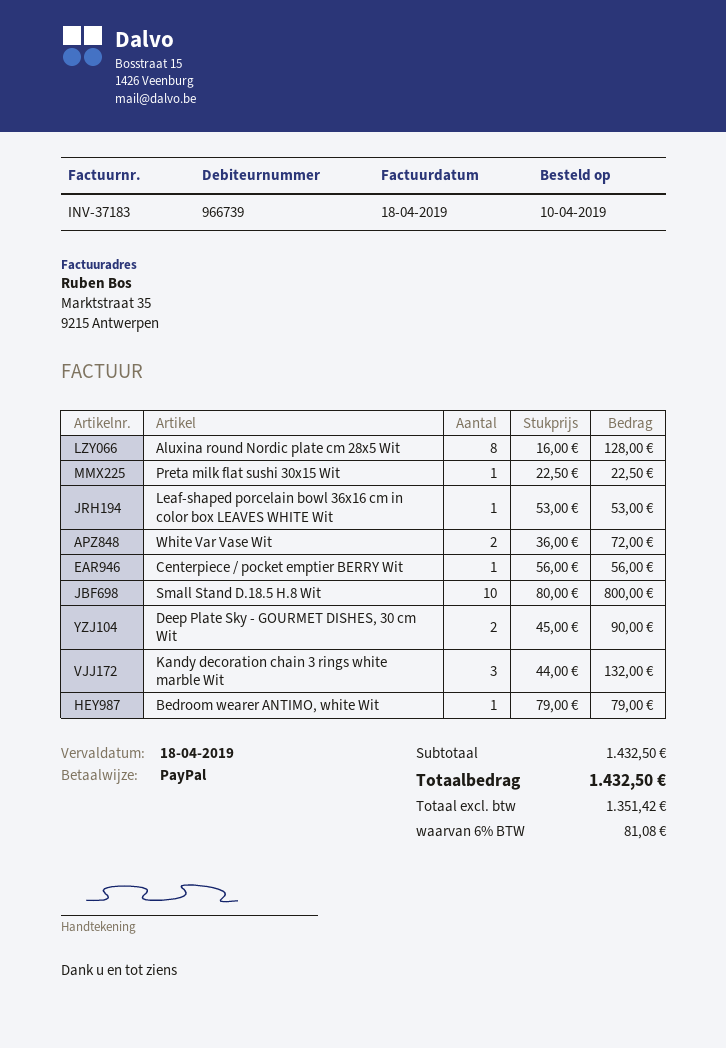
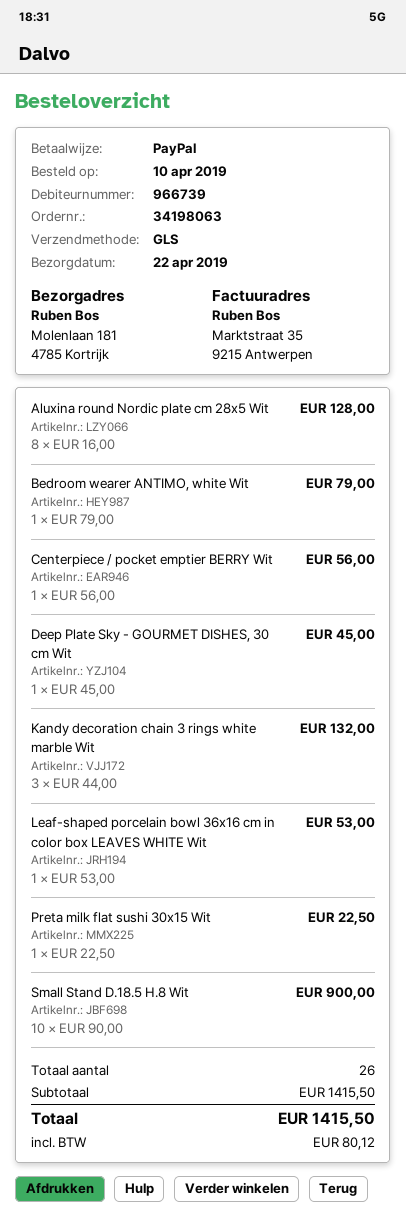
White Var Vase Wit: 2 x 36.00 = 72.00 -> none
Small Stand D.18.5 H.8 Wit: 10 x 80.00 = 800.00 -> 10 x 90.00 = 900.00
Deep Plate Sky - GOURMET DISHES, 30 cm Wit: 2 x 45.00 = 90.00 -> 1 x 45.00 = 45.00
subtotal: 1432.50 -> 1415.50
tax: 81.08 -> 80.12
total: 1432.50 -> 1415.50

